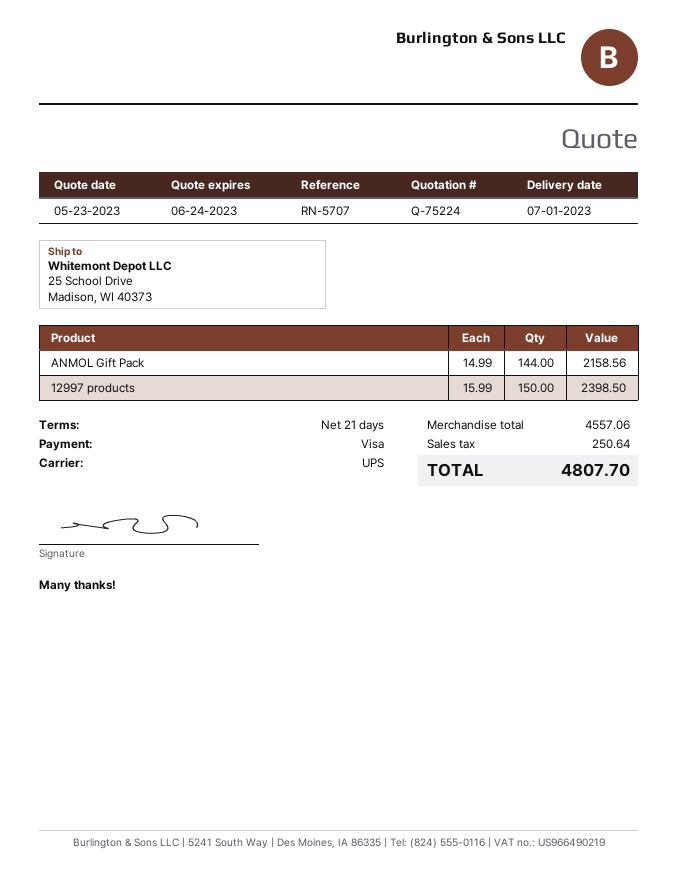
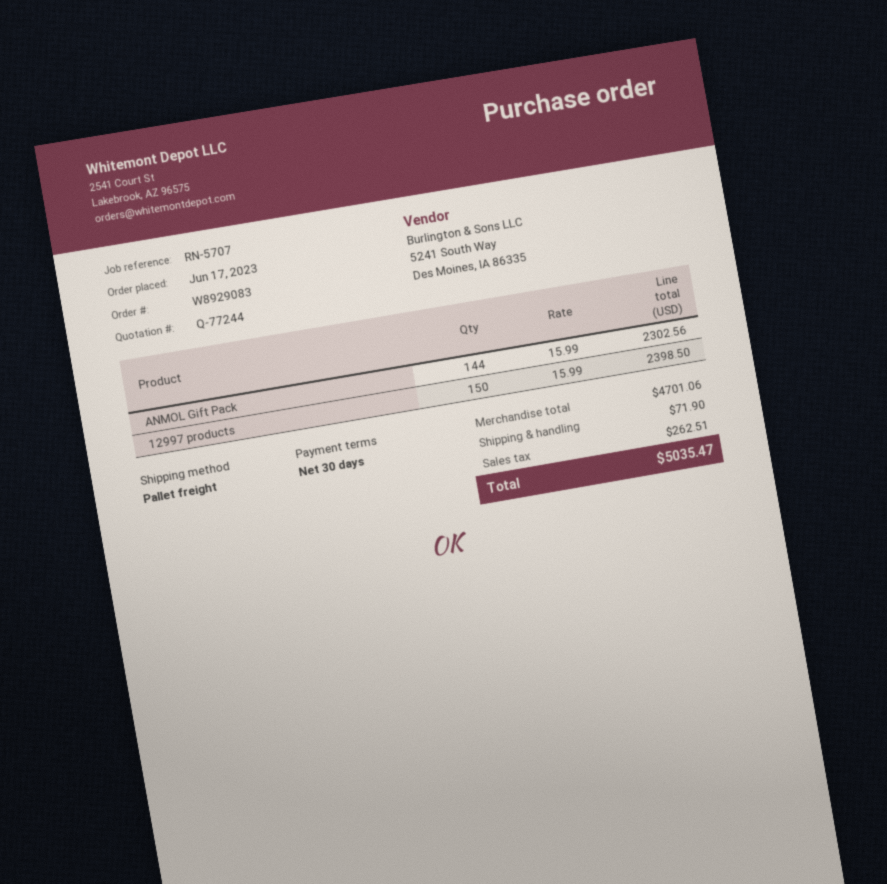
quote number: Q-75224 -> Q-77244
payment terms: 21 days -> 30 days
shipping method: UPS -> pallet freight
ANMOL Gift Pack: 144 x 14.99 = 2158.56 -> 144 x 15.99 = 2302.56
subtotal: 4557.06 -> 4701.06
shipping: none -> 71.90
tax: 250.64 -> 262.51
total: 4807.70 -> 5035.47

